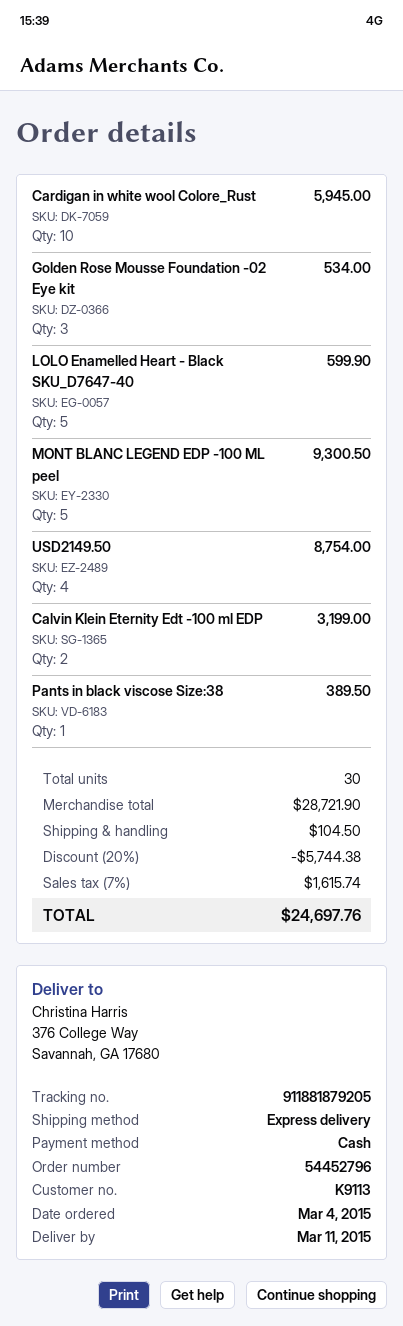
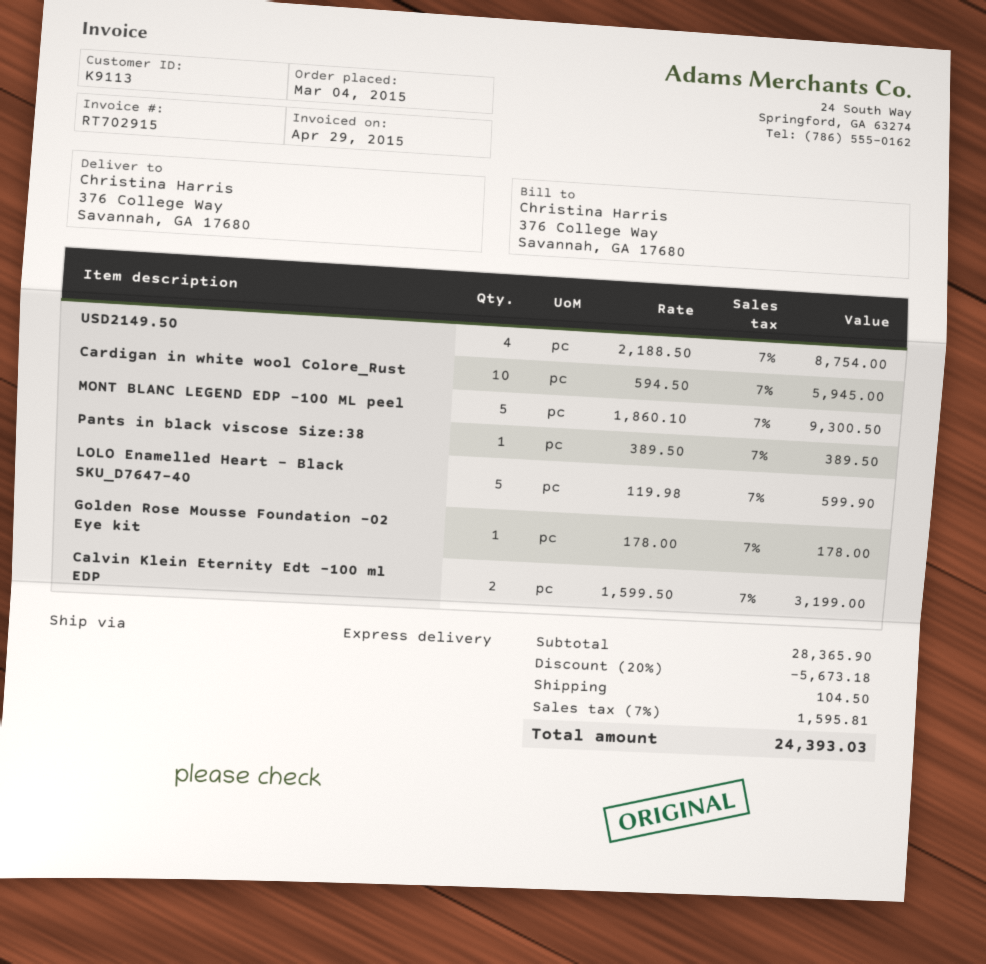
Golden Rose Mousse Foundation -02 Eye kit: 3 for 534.00 -> 1 for 178.00
subtotal: 28721.90 -> 28365.90
discount: 20% = 5744.38 -> 20% = 5673.18
tax: 7% = 1615.74 -> 7% = 1595.81
total: 24697.76 -> 24393.03

